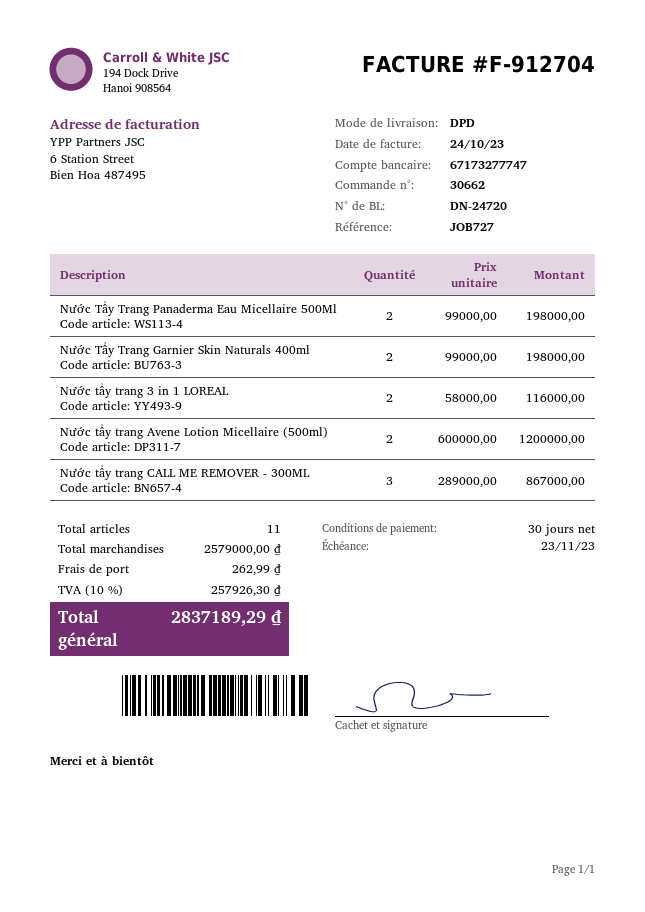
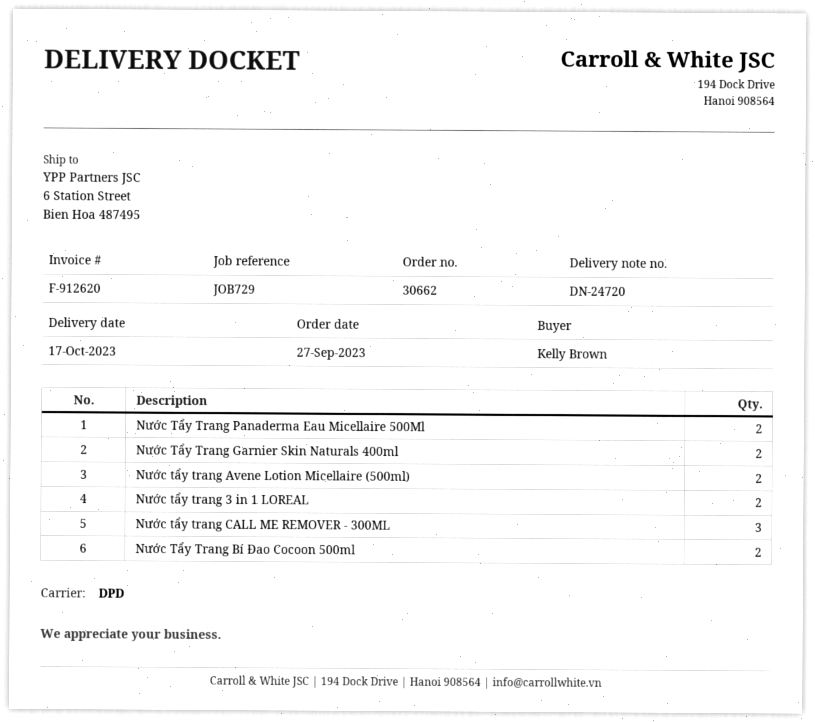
invoice number: F-912704 -> F-912620
reference: JOB727 -> JOB729
Nước Tẩy Trang Bí Đao Cocoon 500ml: none -> 2

